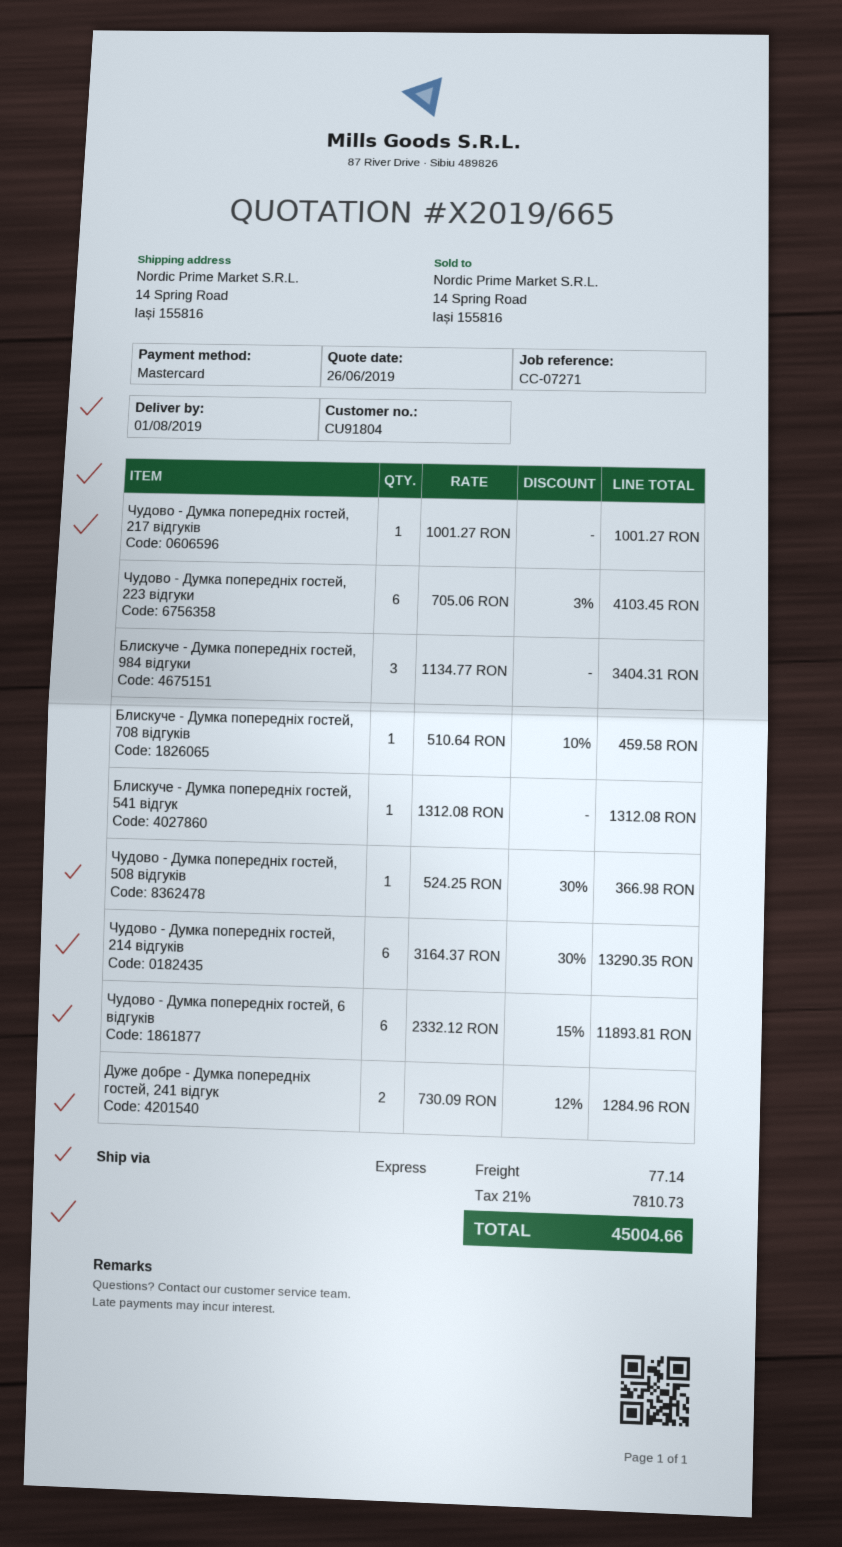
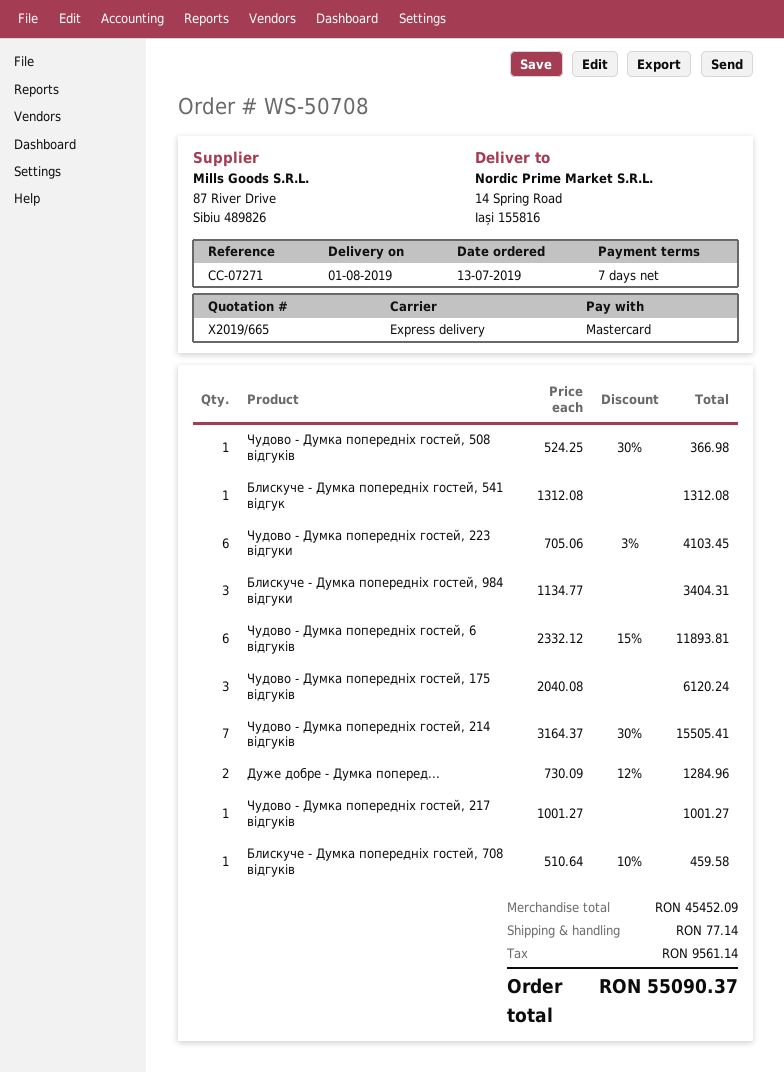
Чудово - Думка попередніх гостей, 214 відгуків: 6 x 3164.37 - 30% = 13290.35 -> 7 x 3164.37 - 30% = 15505.41
Чудово - Думка попередніх гостей, 175 відгуків: none -> 3 x 2040.08 = 6120.24
tax: 7810.73 -> 9561.14
total: 45004.66 -> 55090.37

